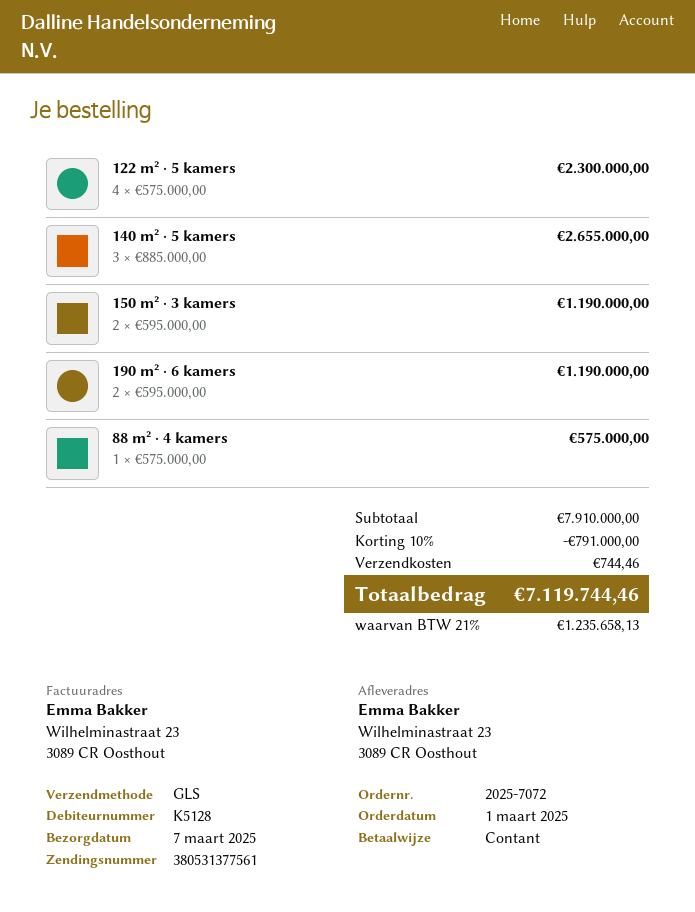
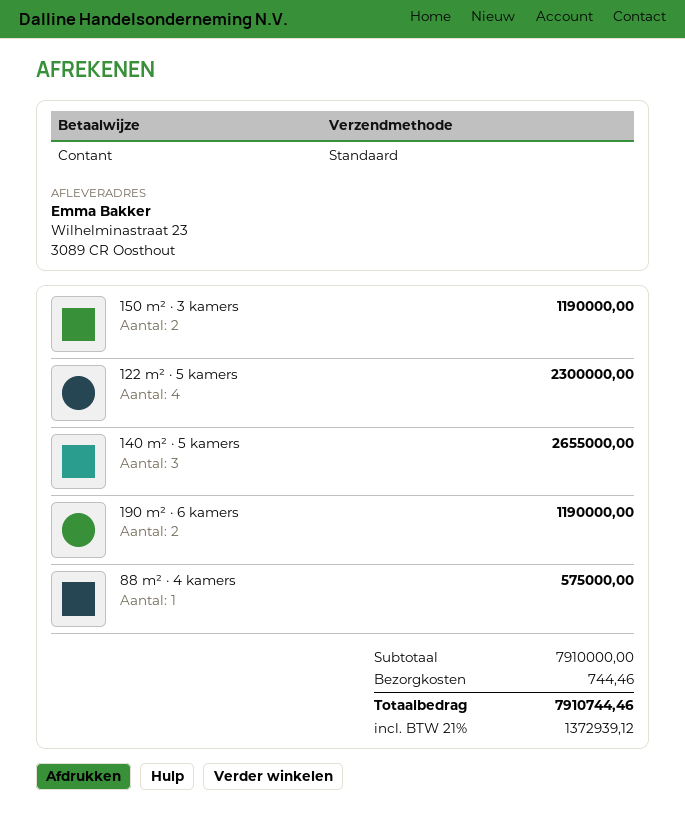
shipping method: GLS -> standard
discount: 10% = 791000.00 -> none
tax: 21% = 1235658.13 -> 21% = 1372939.12
total: 7119744.46 -> 7910744.46

